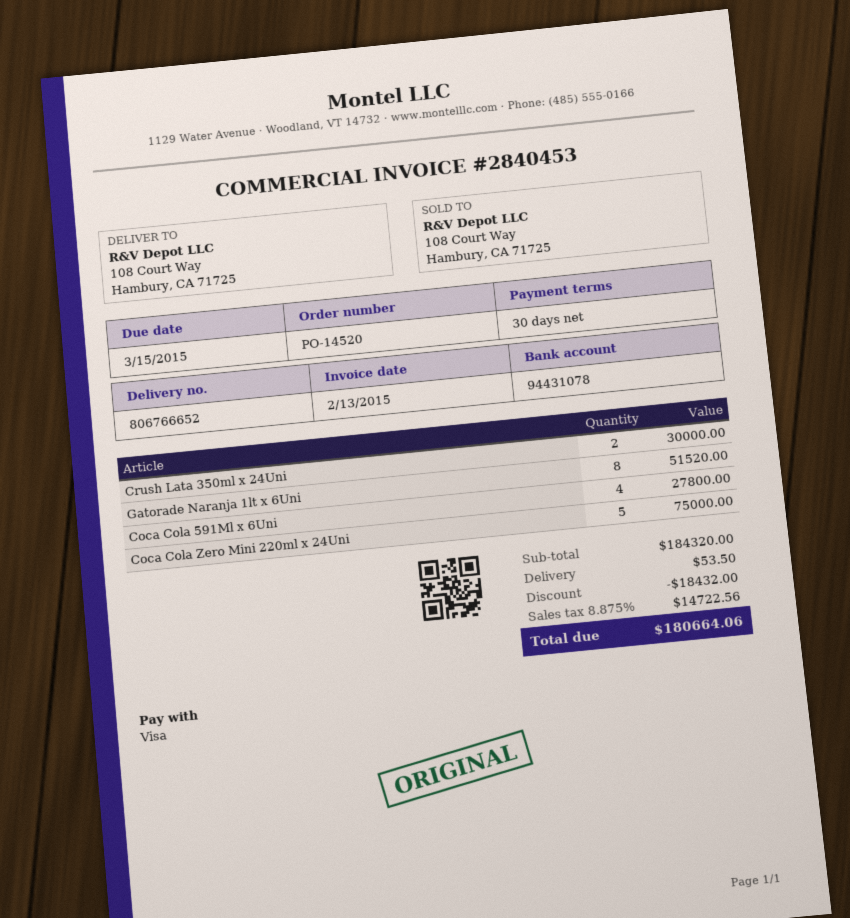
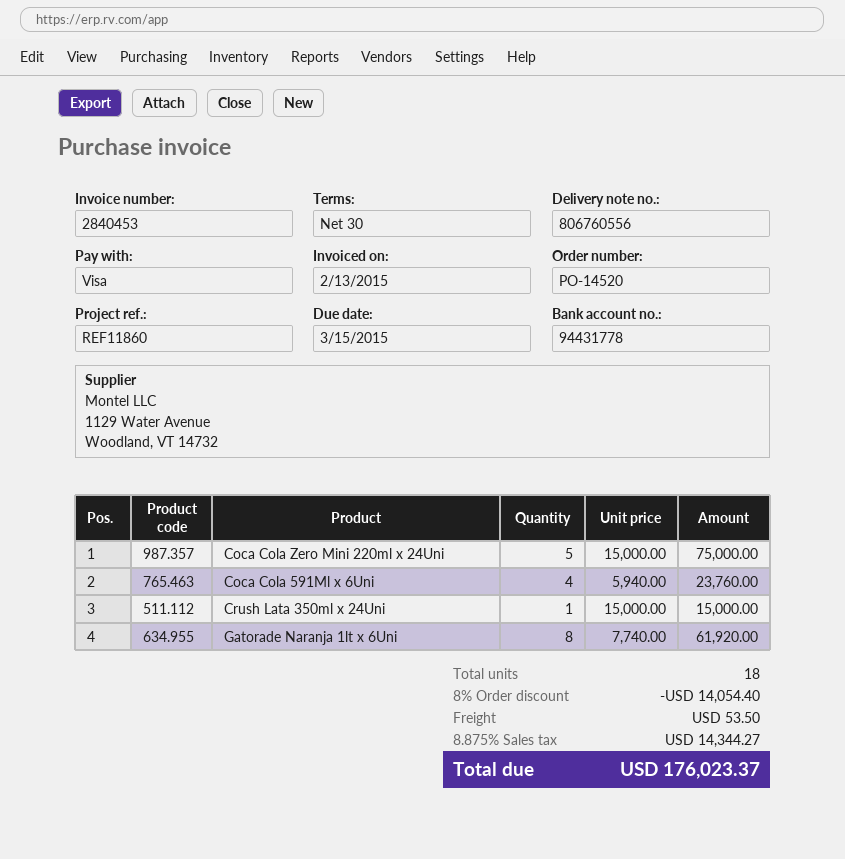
delivery note number: 806766652 -> 806760556
bank account: 94431078 -> 94431778
Crush Lata 350ml x 24Uni: 2 for 30000.00 -> 1 for 15000.00
Gatorade Naranja 1lt x 6Uni: 8 for 51520.00 -> 8 for 61920.00
Coca Cola 591Ml x 6Uni: 4 for 27800.00 -> 4 for 23760.00
discount: 18432.00 -> 14054.40
tax: 8.875% = 14722.56 -> 8.875% = 14344.27
total: 180664.06 -> 176023.37

